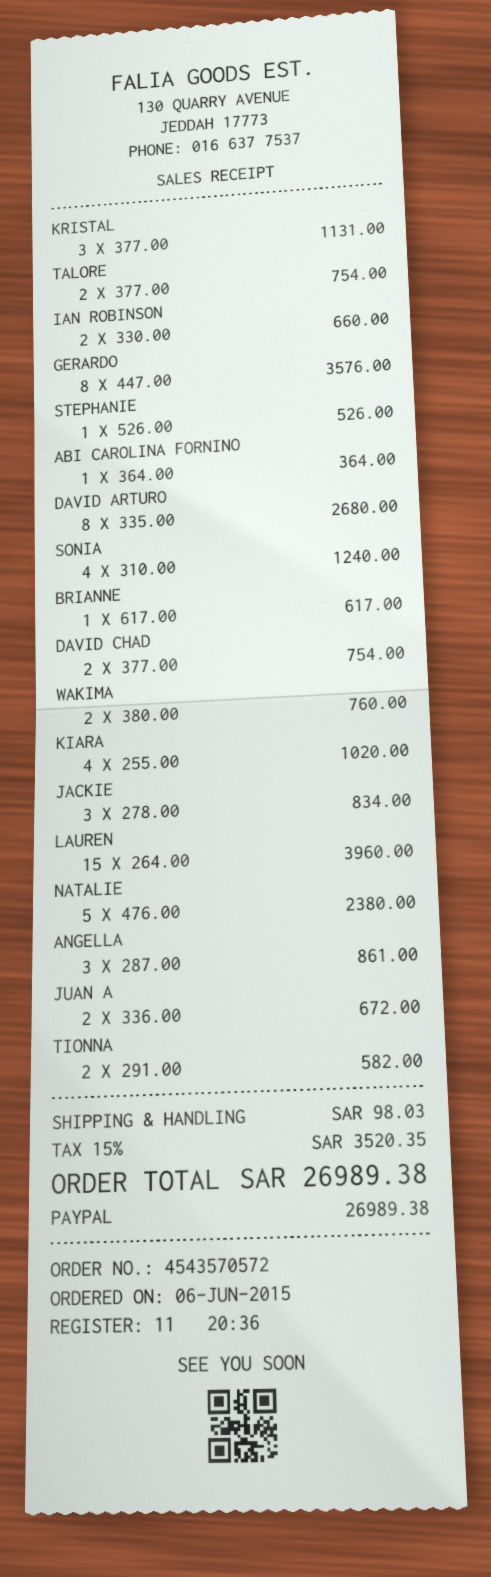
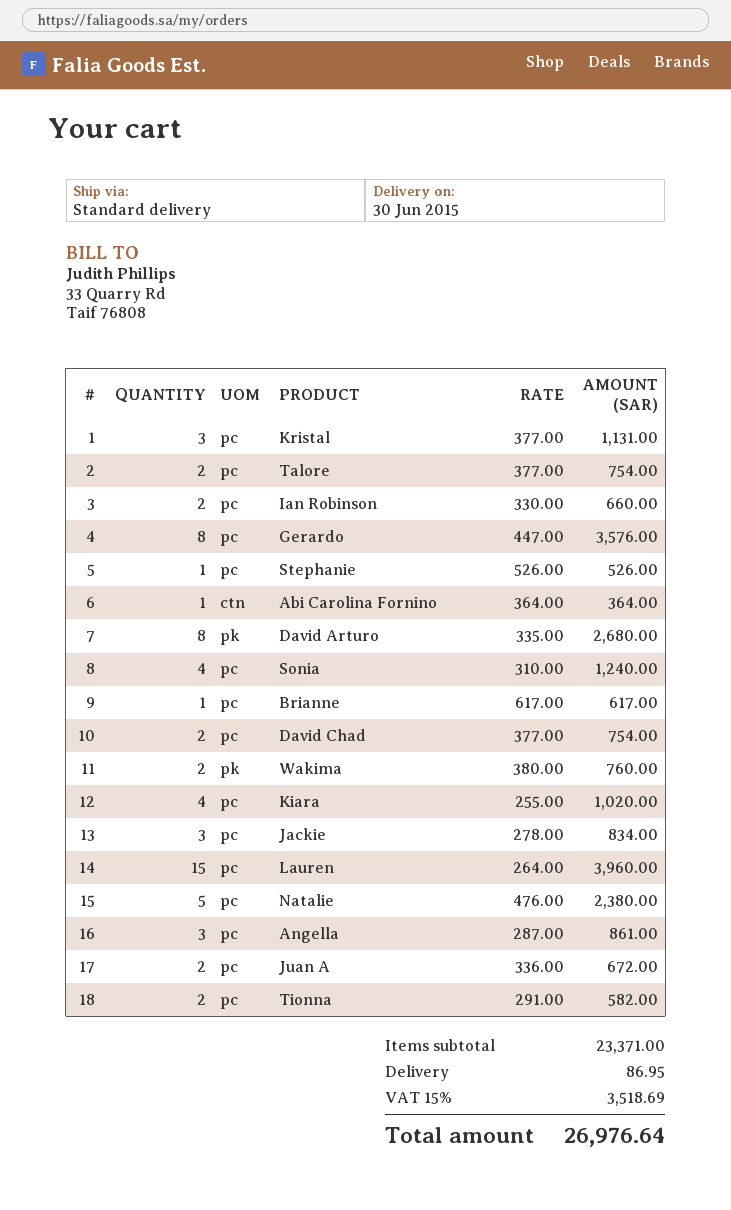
shipping: 98.03 -> 86.95
tax: 15% = 3520.35 -> 15% = 3518.69
total: 26989.38 -> 26976.64

